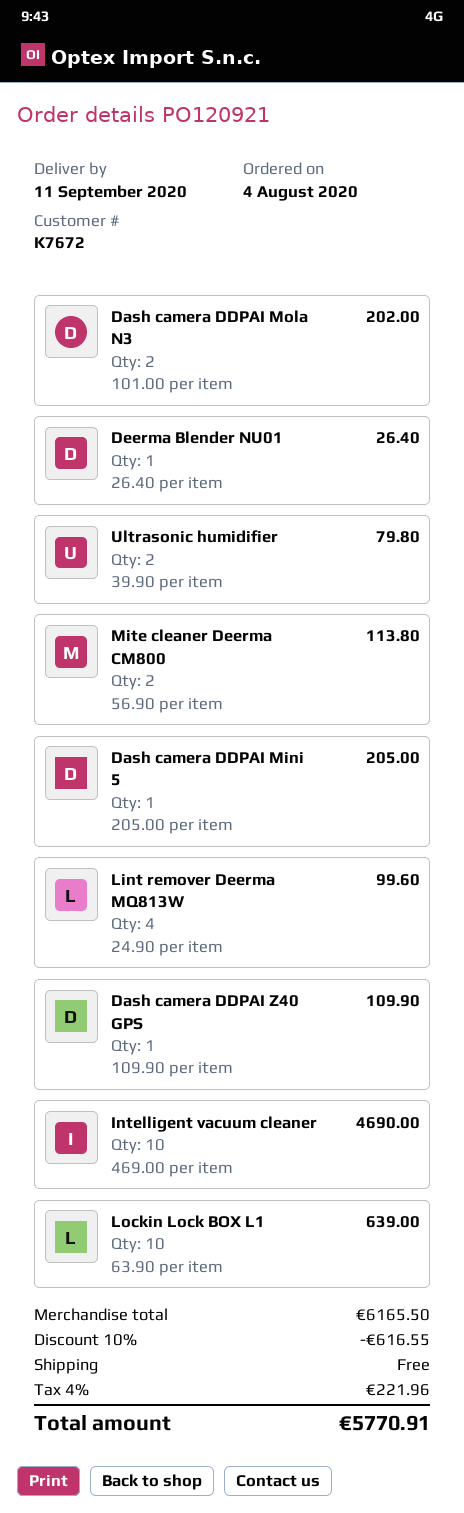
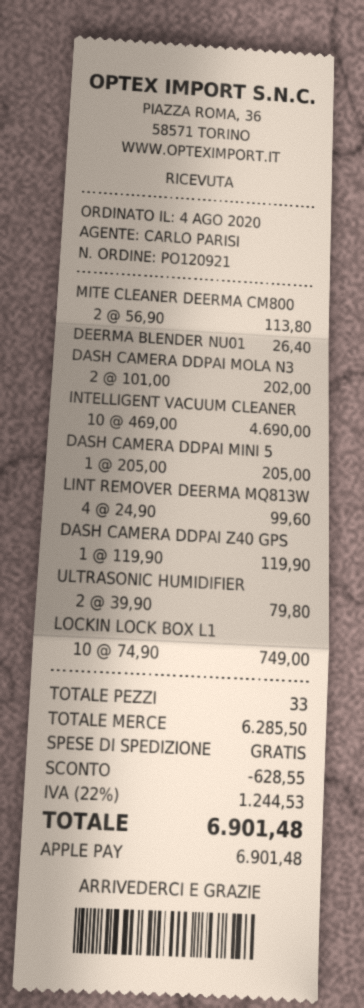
Dash camera DDPAI Z40 GPS: 1 x 109.90 = 109.90 -> 1 x 119.90 = 119.90
Lockin Lock BOX L1: 10 x 63.90 = 639.00 -> 10 x 74.90 = 749.00
subtotal: 6165.50 -> 6285.50
discount: 616.55 -> 628.55
tax: 4% = 221.96 -> 22% = 1244.53
total: 5770.91 -> 6901.48

